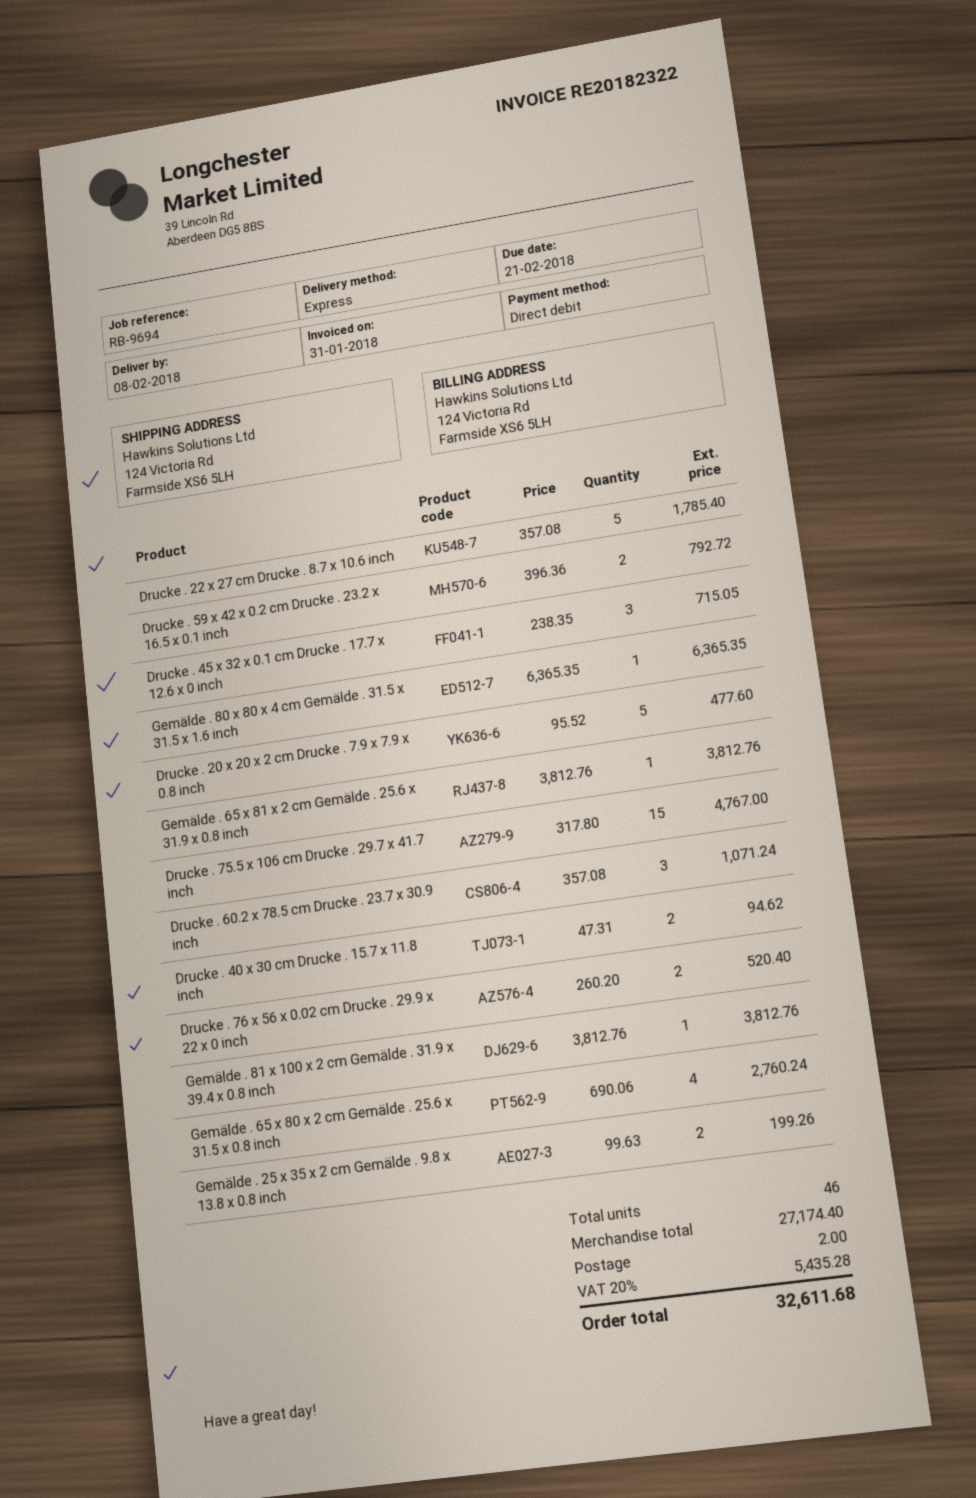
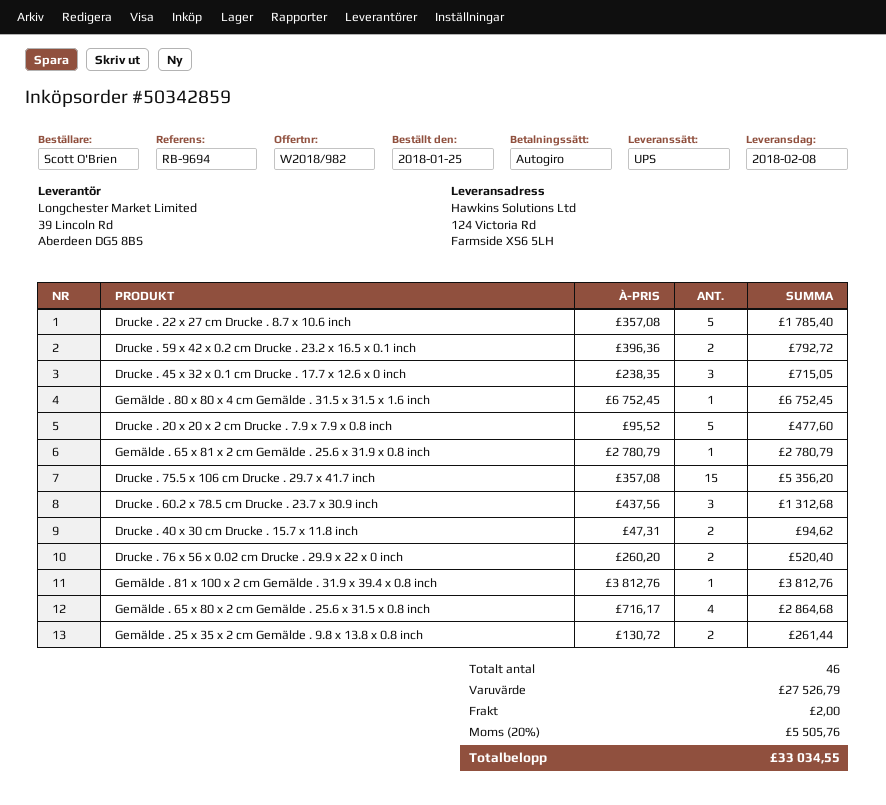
shipping method: express -> UPS
Gemälde . 80 x 80 x 4 cm Gemälde . 31.5 x 31.5 x 1.6 inch: 1 x 6365.35 = 6365.35 -> 1 x 6752.45 = 6752.45
Gemälde . 65 x 81 x 2 cm Gemälde . 25.6 x 31.9 x 0.8 inch: 1 x 3812.76 = 3812.76 -> 1 x 2780.79 = 2780.79
Drucke . 75.5 x 106 cm Drucke . 29.7 x 41.7 inch: 15 x 317.80 = 4767.00 -> 15 x 357.08 = 5356.20
Drucke . 60.2 x 78.5 cm Drucke . 23.7 x 30.9 inch: 3 x 357.08 = 1071.24 -> 3 x 437.56 = 1312.68
Gemälde . 65 x 80 x 2 cm Gemälde . 25.6 x 31.5 x 0.8 inch: 4 x 690.06 = 2760.24 -> 4 x 716.17 = 2864.68
Gemälde . 25 x 35 x 2 cm Gemälde . 9.8 x 13.8 x 0.8 inch: 2 x 99.63 = 199.26 -> 2 x 130.72 = 261.44
subtotal: 27174.40 -> 27526.79
tax: 20% = 5435.28 -> 20% = 5505.76
total: 32611.68 -> 33034.55

